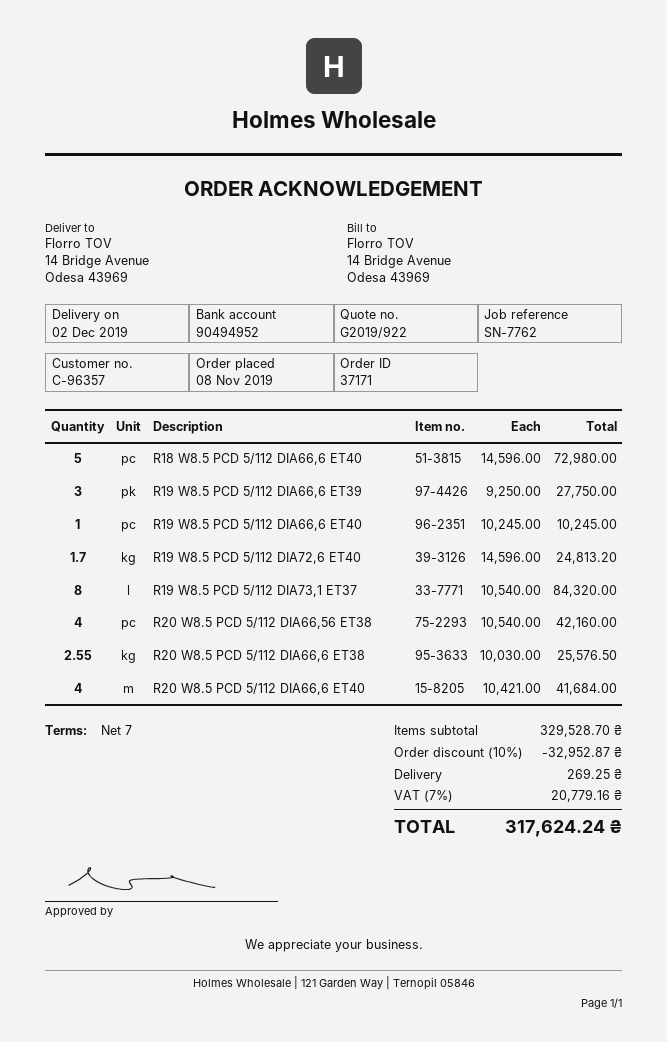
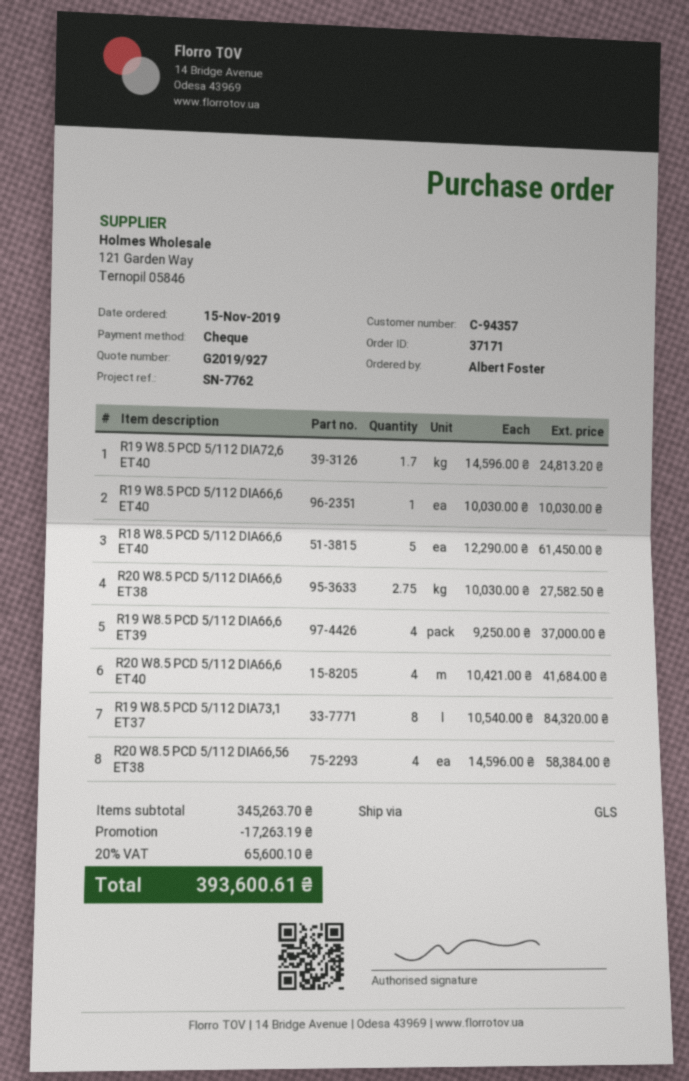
quote number: G2019/922 -> G2019/927
order date: 2019-11-08 -> 2019-11-15
customer number: C-96357 -> C-94357
R18 W8.5 PCD 5/112 DIA66,6 ET40: 5 x 14596.00 = 72980.00 -> 5 x 12290.00 = 61450.00
R19 W8.5 PCD 5/112 DIA66,6 ET39: 3 x 9250.00 = 27750.00 -> 4 x 9250.00 = 37000.00
R19 W8.5 PCD 5/112 DIA66,6 ET40: 1 x 10245.00 = 10245.00 -> 1 x 10030.00 = 10030.00
R20 W8.5 PCD 5/112 DIA66,56 ET38: 4 x 10540.00 = 42160.00 -> 4 x 14596.00 = 58384.00
R20 W8.5 PCD 5/112 DIA66,6 ET38: 2.55 x 10030.00 = 25576.50 -> 2.75 x 10030.00 = 27582.50
subtotal: 329528.70 -> 345263.70
discount: 32952.87 -> 17263.19
shipping: 269.25 -> none
tax: 7% = 20779.16 -> 20% = 65600.10
total: 317624.24 -> 393600.61

